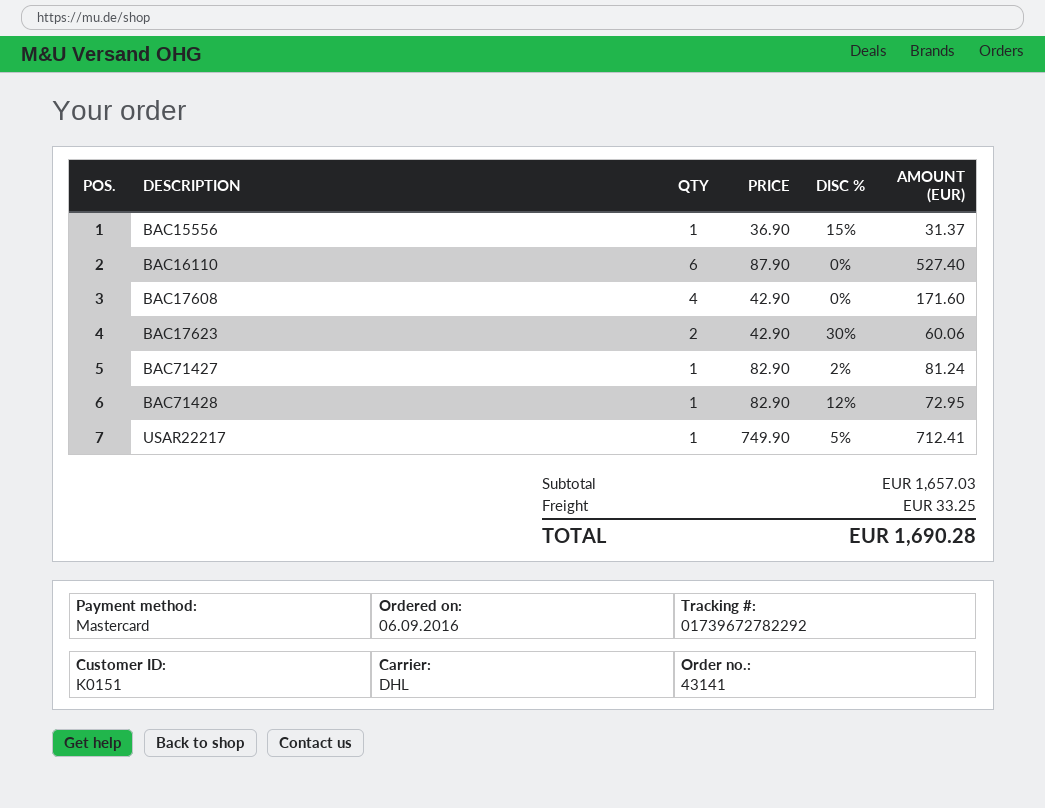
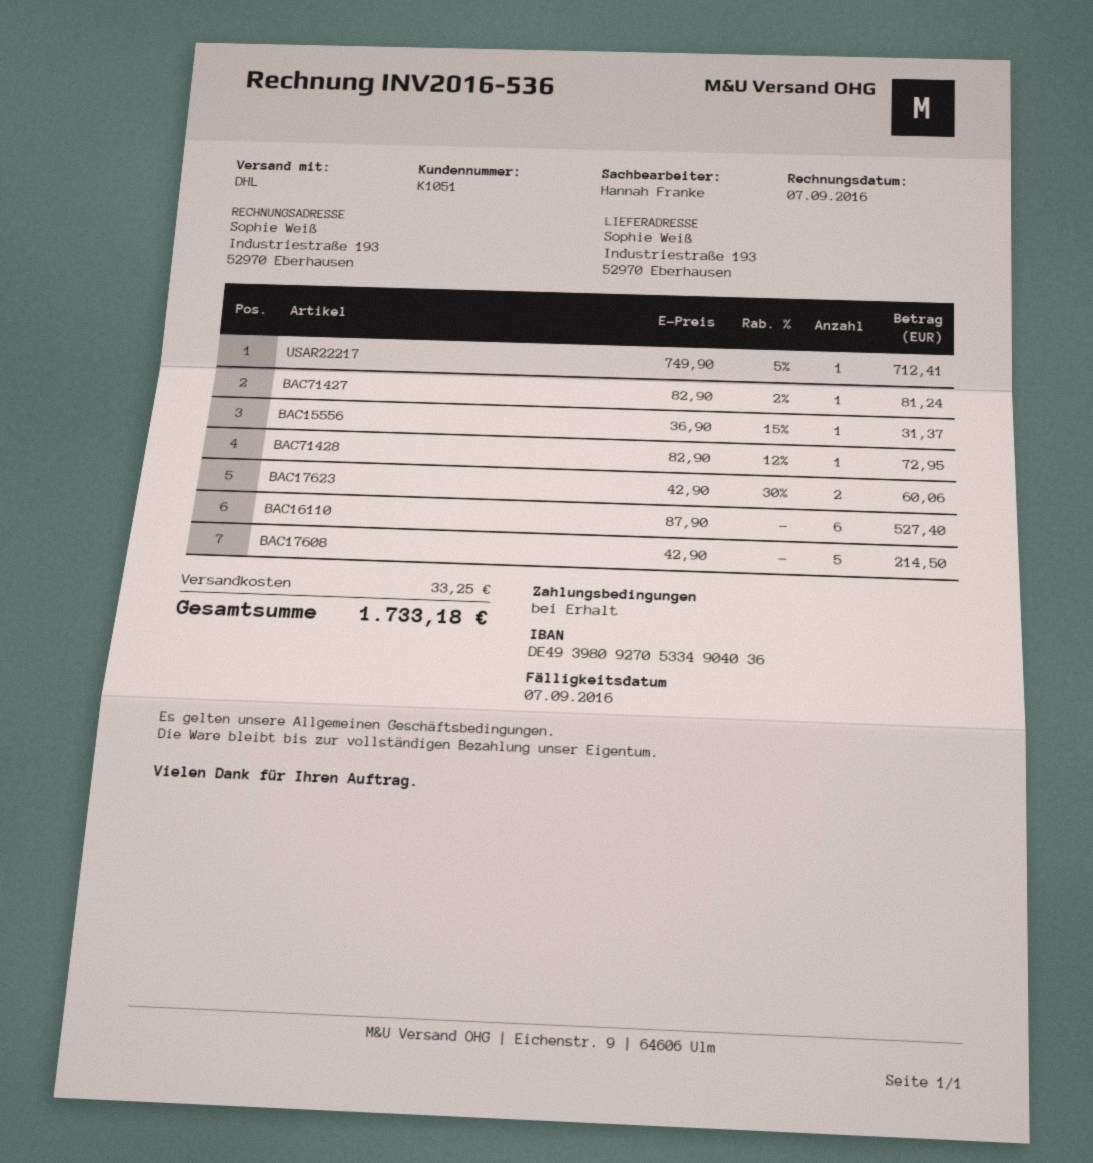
customer number: K0151 -> K1051
BAC17608: 4 x 42.90 = 171.60 -> 5 x 42.90 = 214.50
total: 1690.28 -> 1733.18

